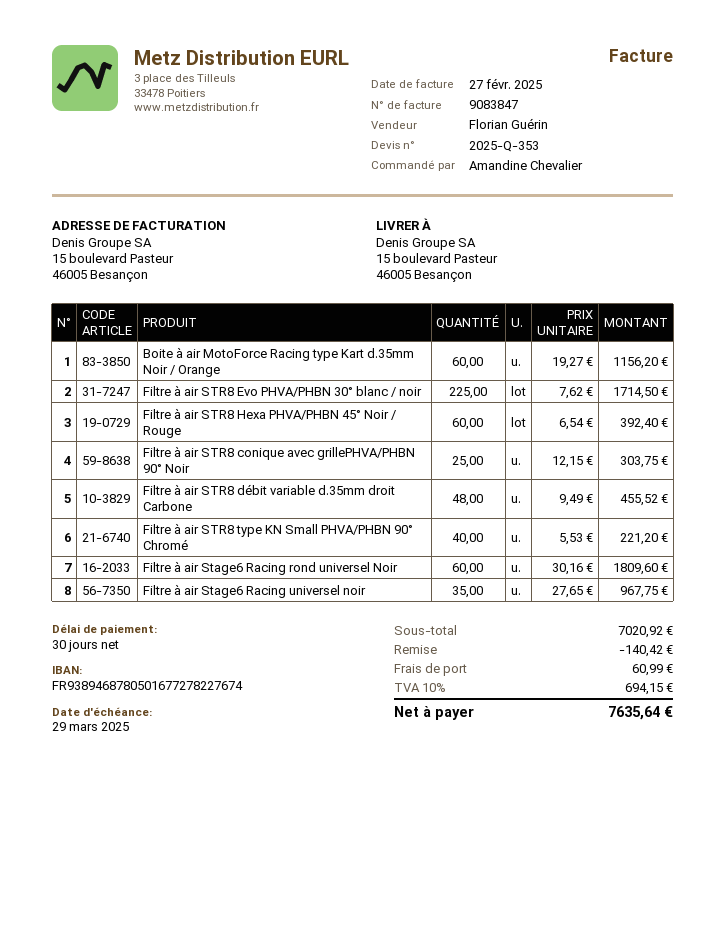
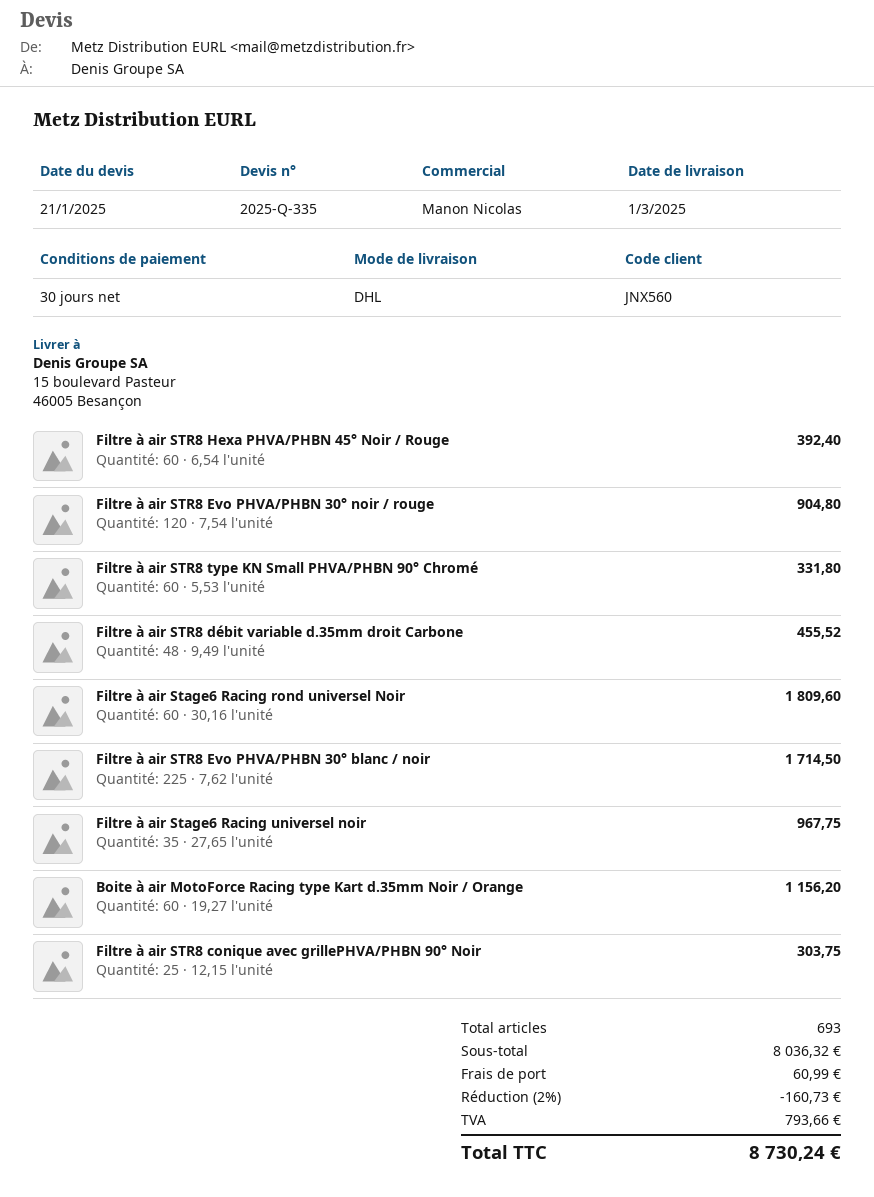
quote number: 2025-Q-353 -> 2025-Q-335
sales rep: Florian Guérin -> Manon Nicolas
Filtre à air STR8 type KN Small PHVA/PHBN 90° Chromé: 40 x 5.53 = 221.20 -> 60 x 5.53 = 331.80
Filtre à air STR8 Evo PHVA/PHBN 30° noir / rouge: none -> 120 x 7.54 = 904.80
subtotal: 7020.92 -> 8036.32
discount: 140.42 -> 160.73
tax: 694.15 -> 793.66
total: 7635.64 -> 8730.24

